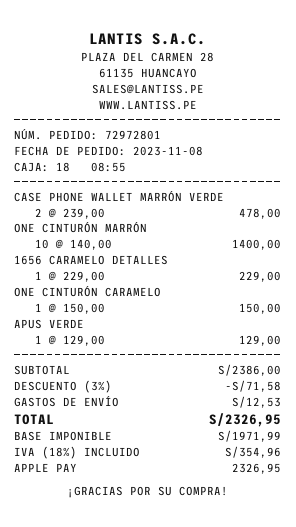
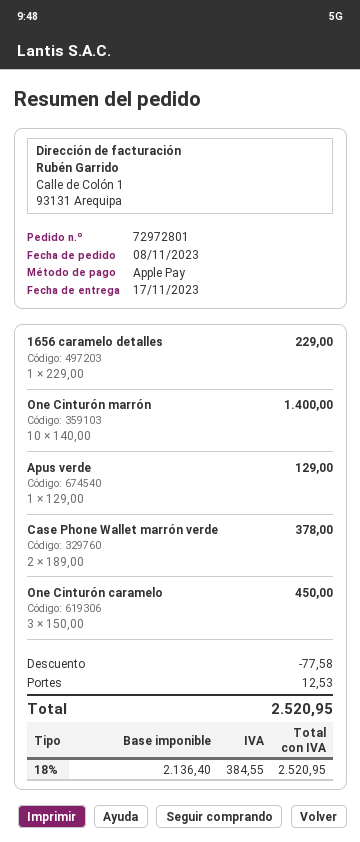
CASE PHONE WALLET MARRÓN VERDE: 2 x 239.00 = 478.00 -> 2 x 189.00 = 378.00
ONE CINTURÓN CARAMELO: 1 x 150.00 = 150.00 -> 3 x 150.00 = 450.00
discount: 71.58 -> 77.58
net: 1971.99 -> 2136.40
tax: 18% = 354.96 -> 18% = 384.55
total: 2326.95 -> 2520.95

